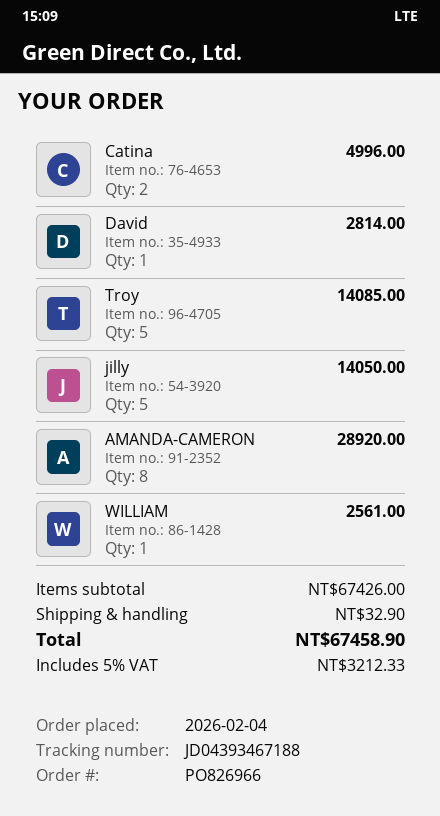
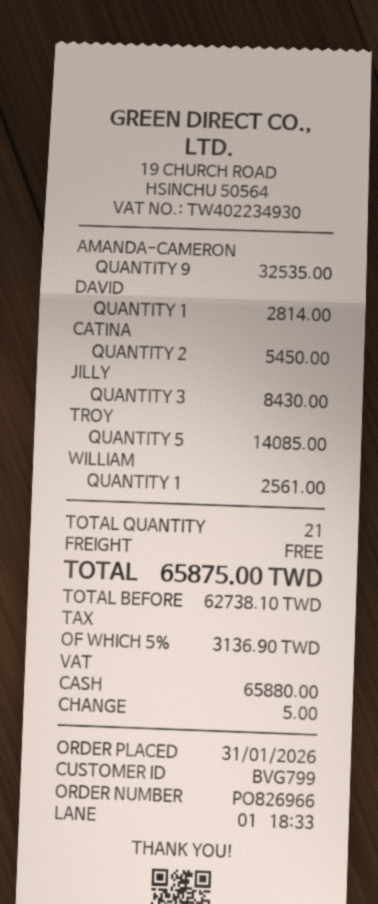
order date: 2026-02-04 -> 2026-01-31
Catina: 2 for 4996.00 -> 2 for 5450.00
jilly: 5 for 14050.00 -> 3 for 8430.00
AMANDA-CAMERON: 8 for 28920.00 -> 9 for 32535.00
shipping: 32.90 -> 0.00
tax: 5% = 3212.33 -> 5% = 3136.90
total: 67458.90 -> 65875.00

